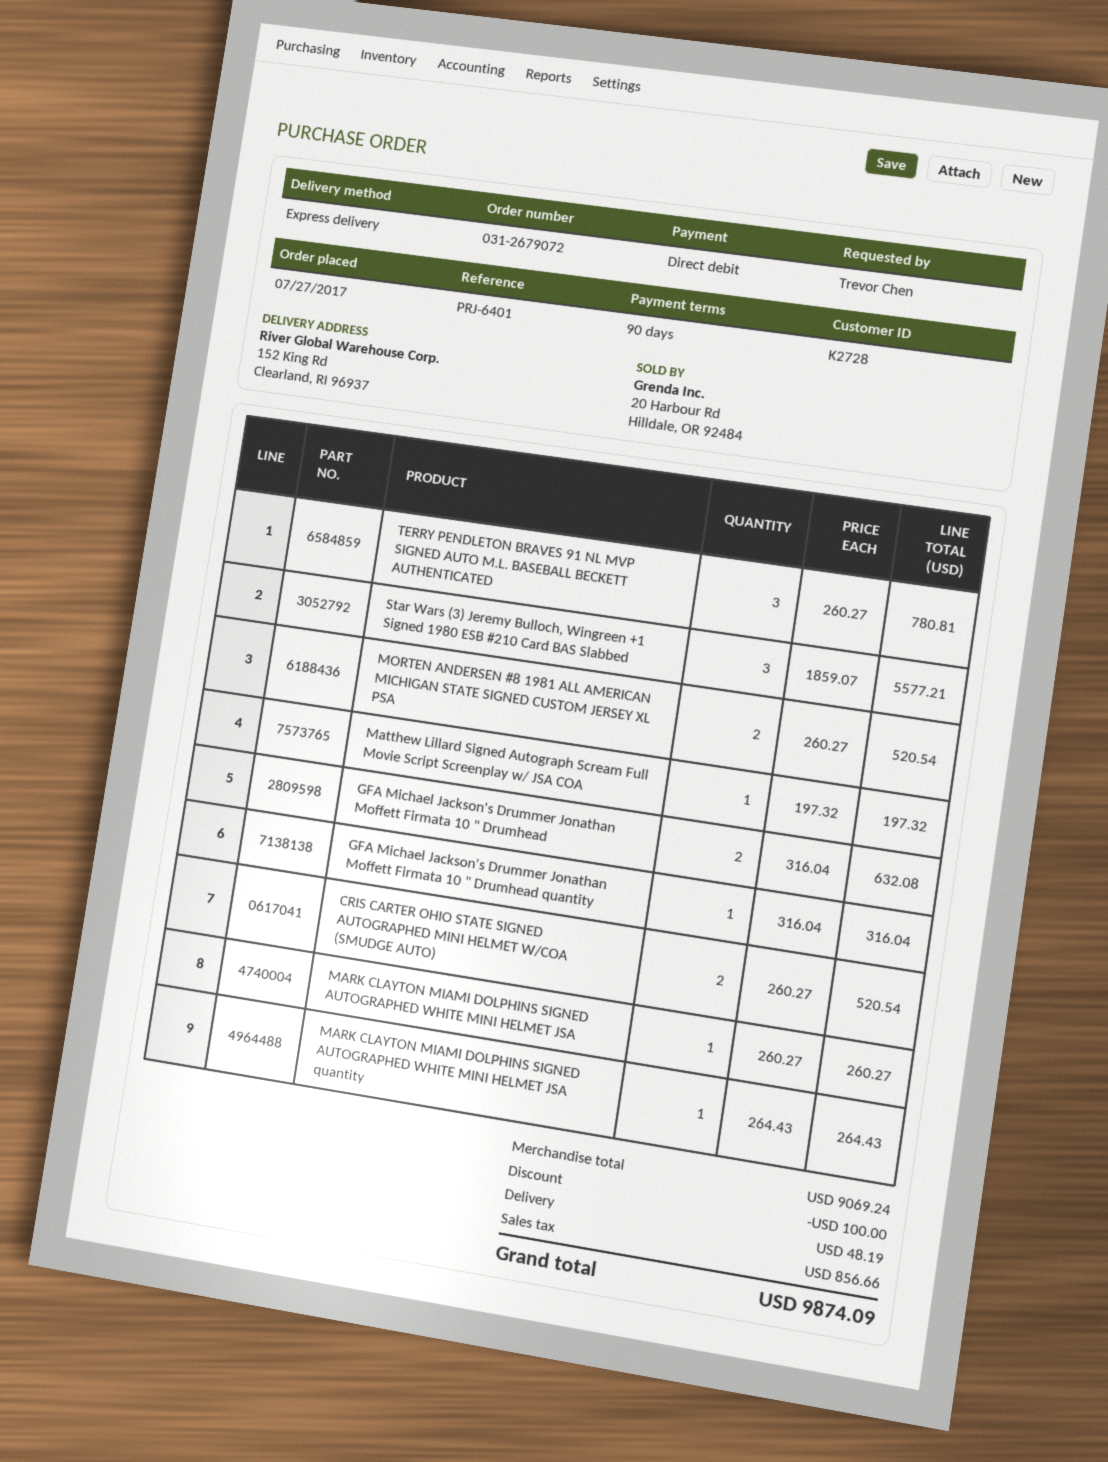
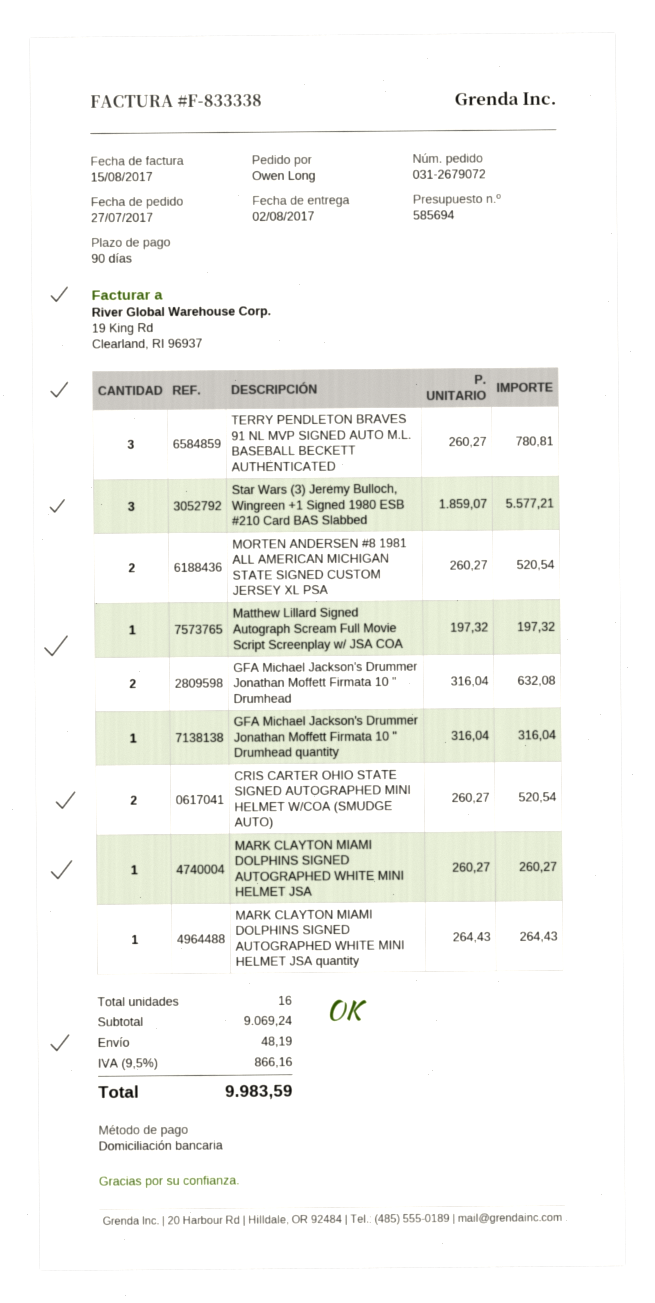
ordered by: Trevor Chen -> Owen Long
discount: 100.00 -> none
tax: 856.66 -> 866.16
total: 9874.09 -> 9983.59

